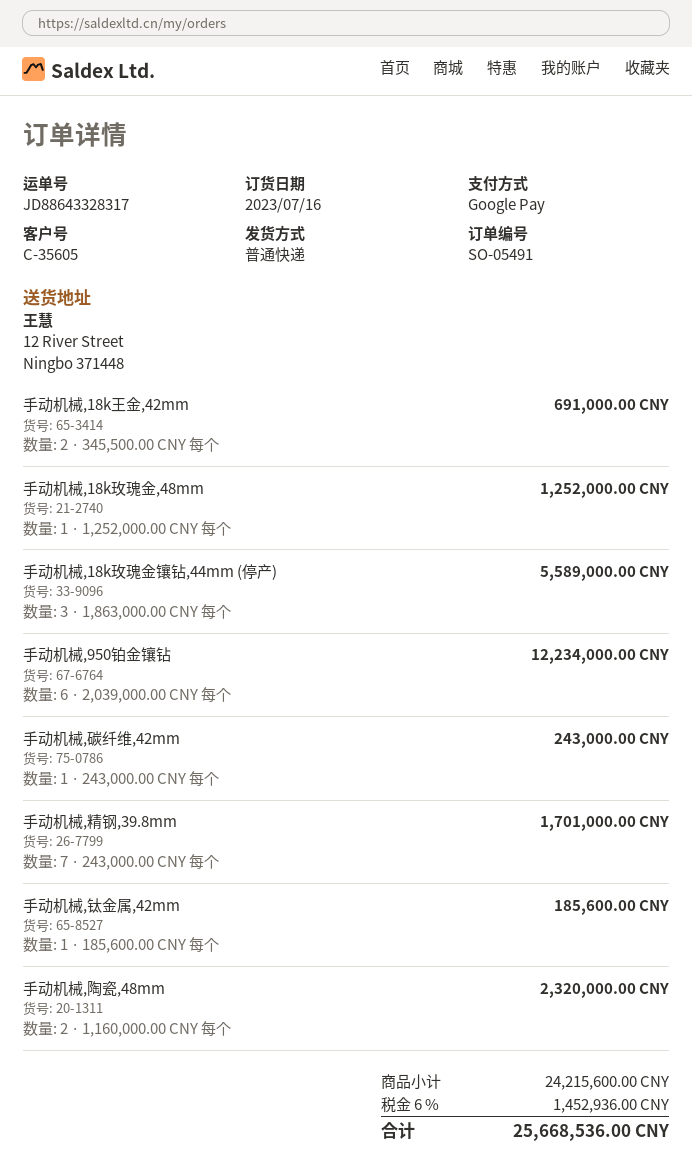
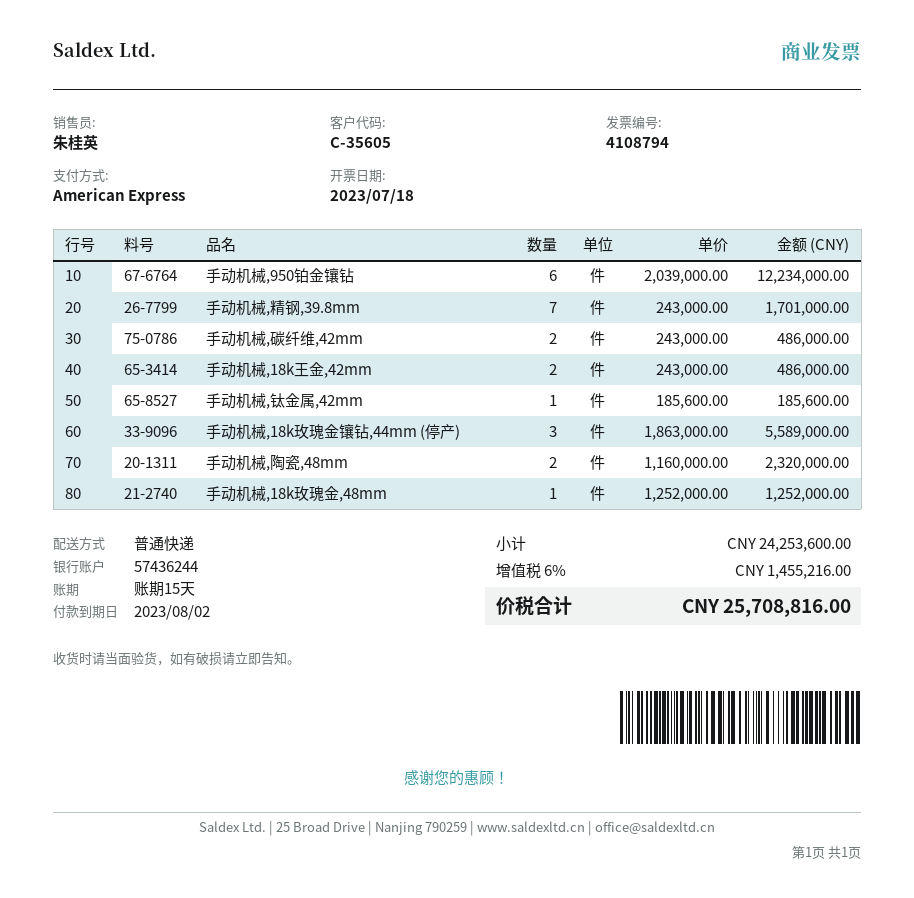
payment method: Google Pay -> American Express
手动机械,18k王金,42mm: 2 x 345500.00 = 691000.00 -> 2 x 243000.00 = 486000.00
手动机械,碳纤维,42mm: 1 x 243000.00 = 243000.00 -> 2 x 243000.00 = 486000.00
subtotal: 24215600.00 -> 24253600.00
tax: 6% = 1452936.00 -> 6% = 1455216.00
total: 25668536.00 -> 25708816.00

